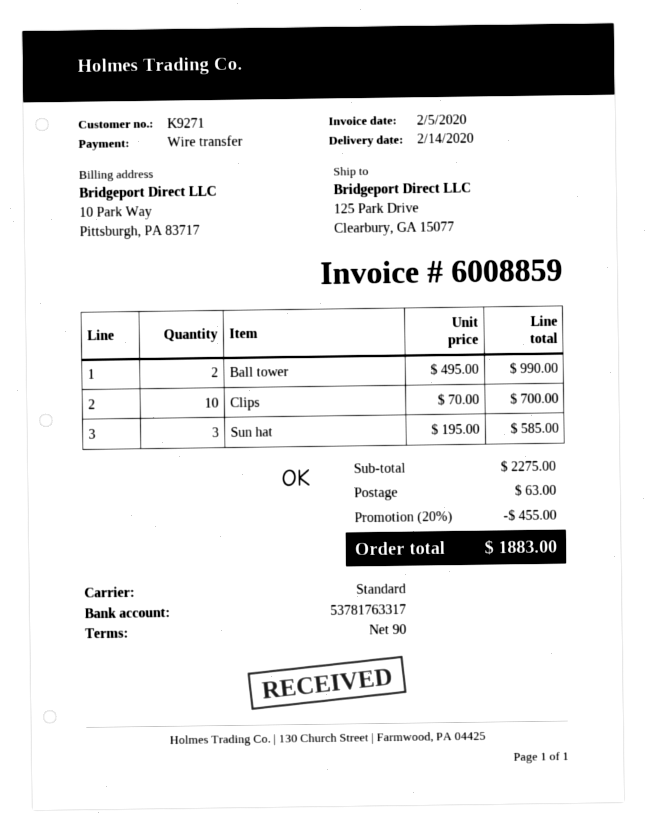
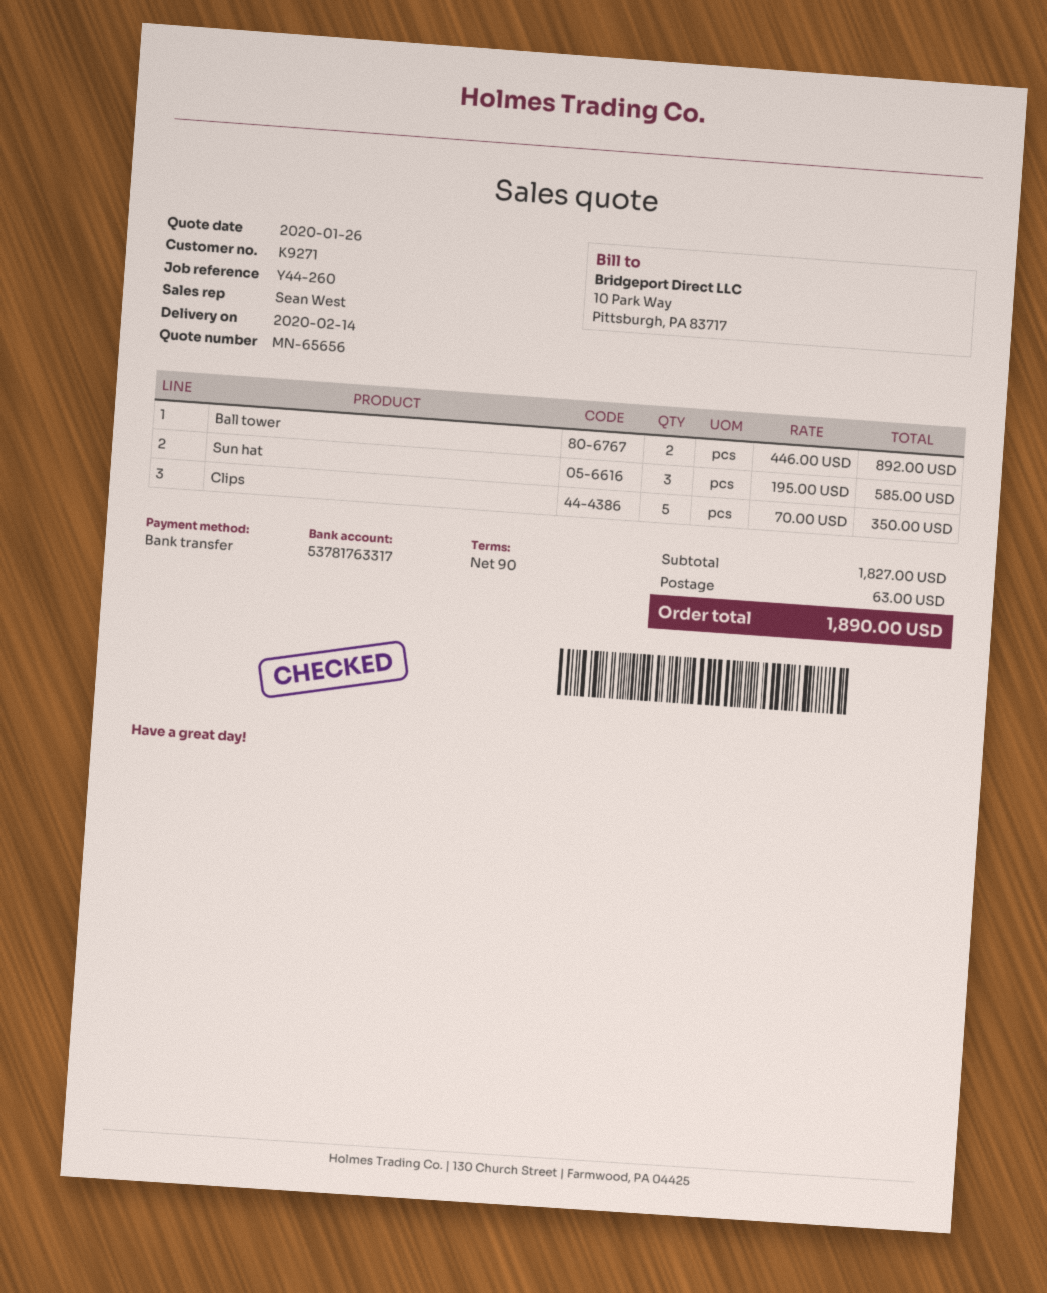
Ball tower: 2 x 495.00 = 990.00 -> 2 x 446.00 = 892.00
Clips: 10 x 70.00 = 700.00 -> 5 x 70.00 = 350.00
subtotal: 2275.00 -> 1827.00
discount: 20% = 455.00 -> none
total: 1883.00 -> 1890.00

